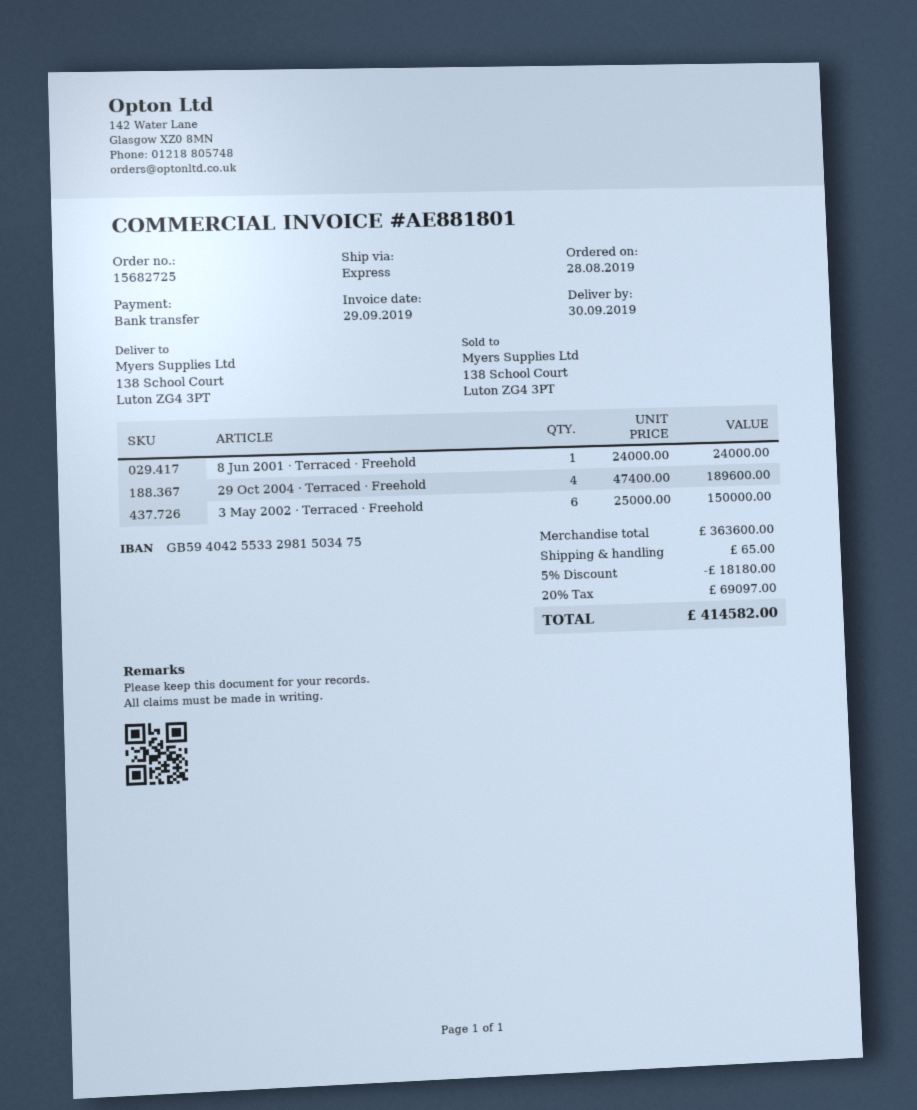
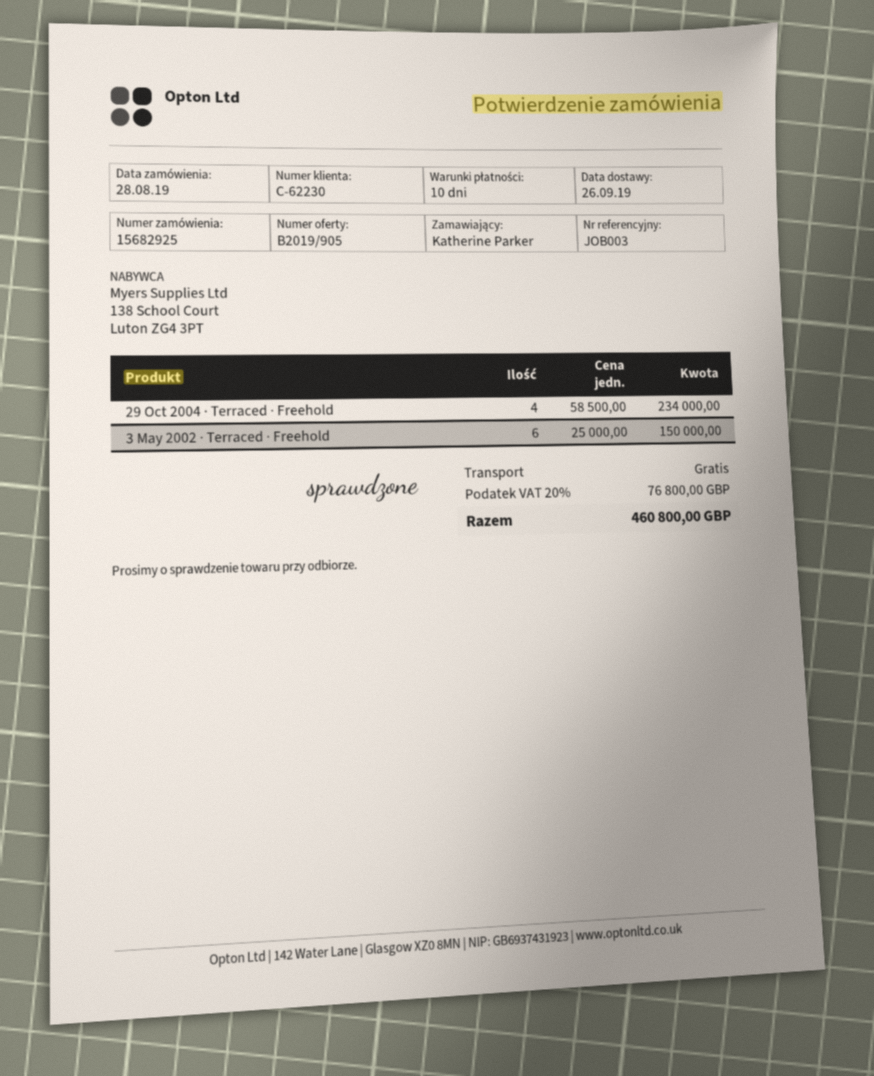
order number: 15682725 -> 15682925
delivery date: 2019-09-30 -> 2019-09-26
8 Jun 2001 · Terraced · Freehold: 1 x 24000.00 = 24000.00 -> none
29 Oct 2004 · Terraced · Freehold: 4 x 47400.00 = 189600.00 -> 4 x 58500.00 = 234000.00
discount: 5% = 18180.00 -> none
shipping: 65.00 -> 0.00
tax: 20% = 69097.00 -> 20% = 76800.00
total: 414582.00 -> 460800.00

